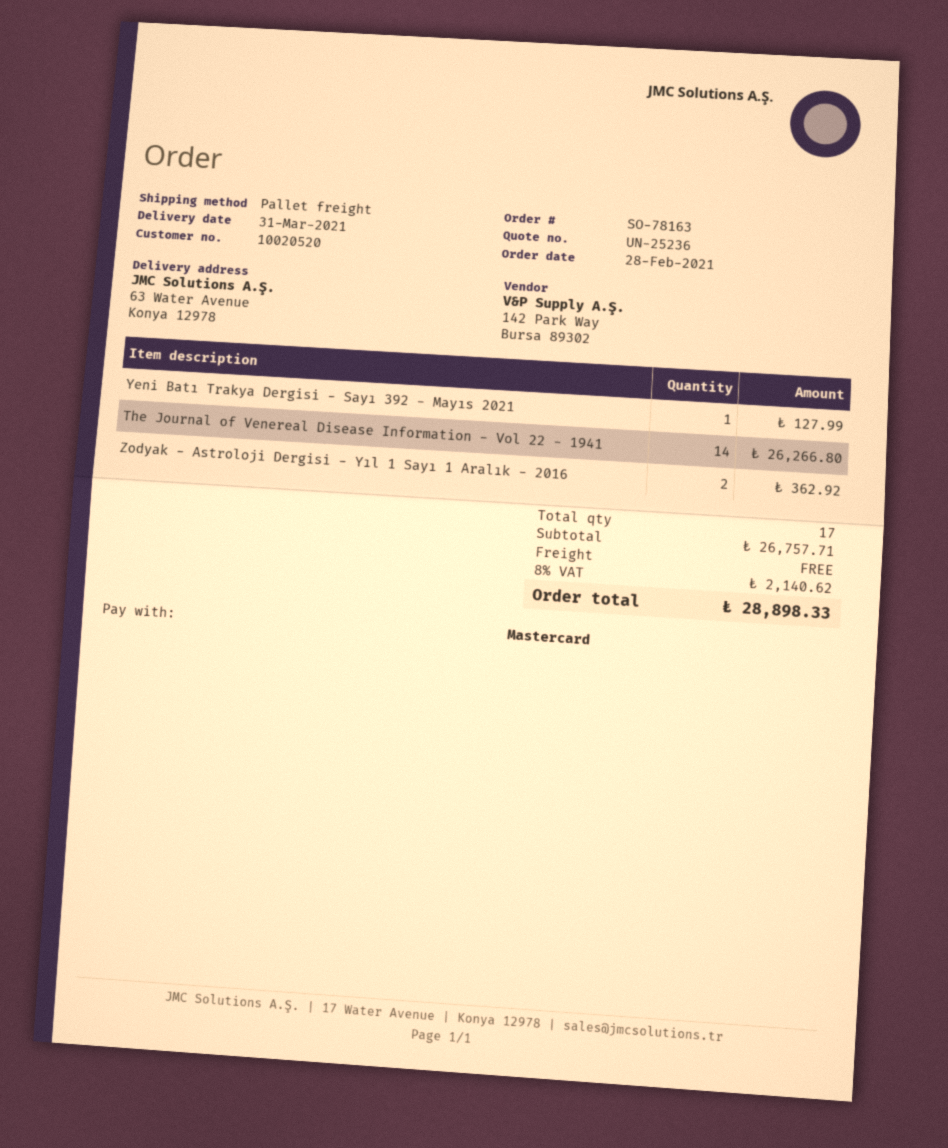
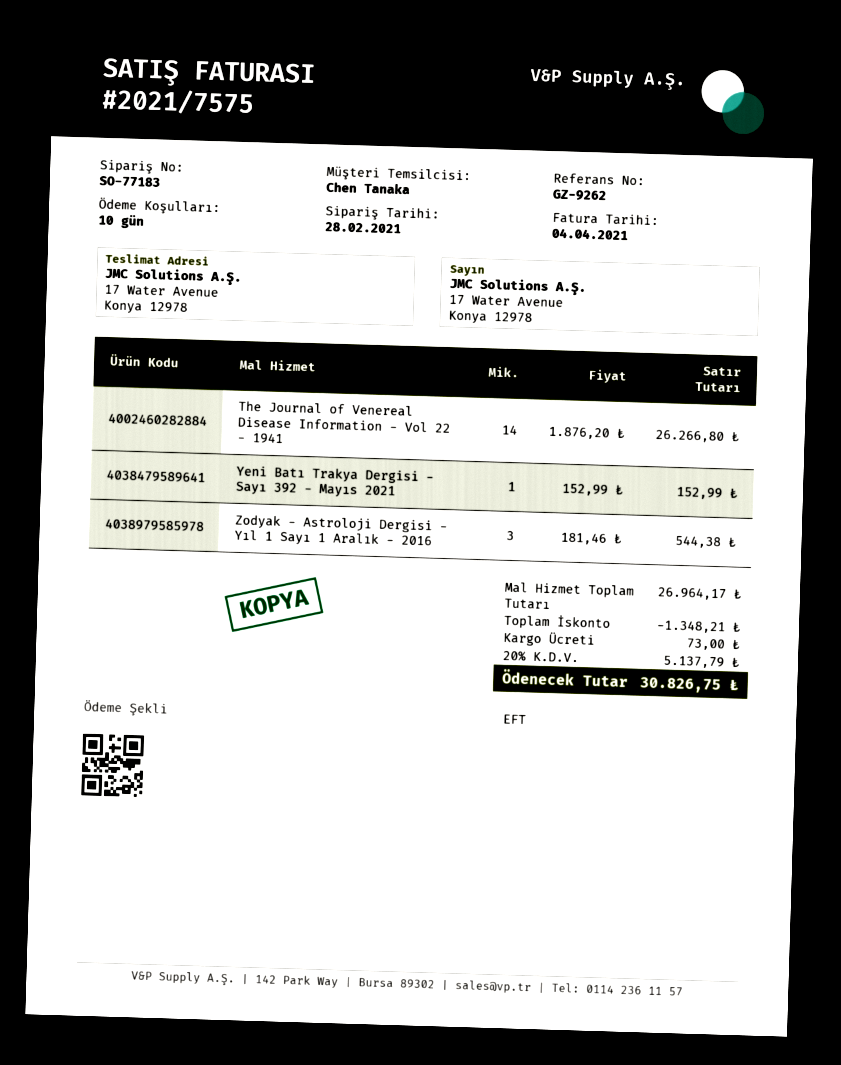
order number: SO-78163 -> SO-77183
payment method: Mastercard -> bank transfer
ship to: 63 Water Avenue, Konya 12978 -> 17 Water Avenue, Konya 12978
Yeni Batı Trakya Dergisi - Sayı 392 - Mayıs 2021: 1 for 127.99 -> 1 for 152.99
Zodyak - Astroloji Dergisi - Yıl 1 Sayı 1 Aralık - 2016: 2 for 362.92 -> 3 for 544.38
subtotal: 26757.71 -> 26964.17
discount: none -> 1348.21
shipping: 0.00 -> 73.00
tax: 8% = 2140.62 -> 20% = 5137.79
total: 28898.33 -> 30826.75

